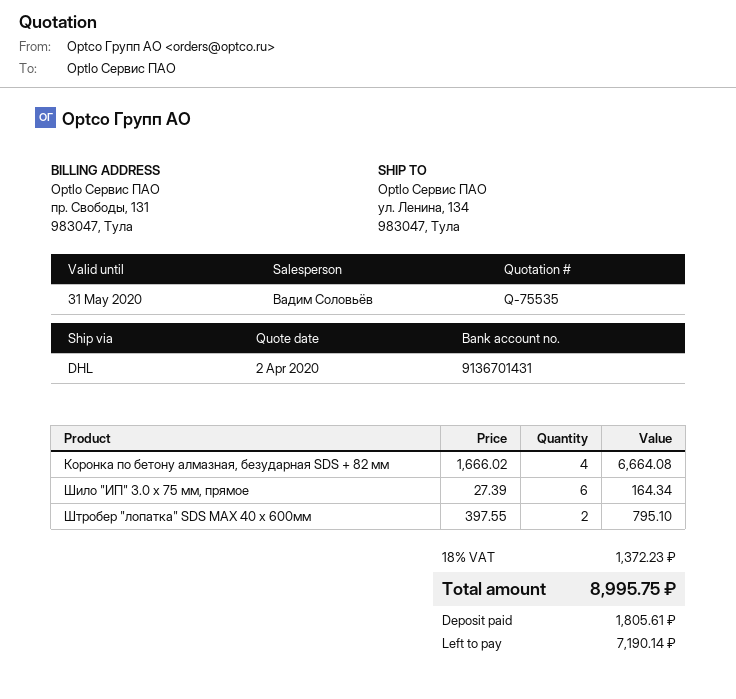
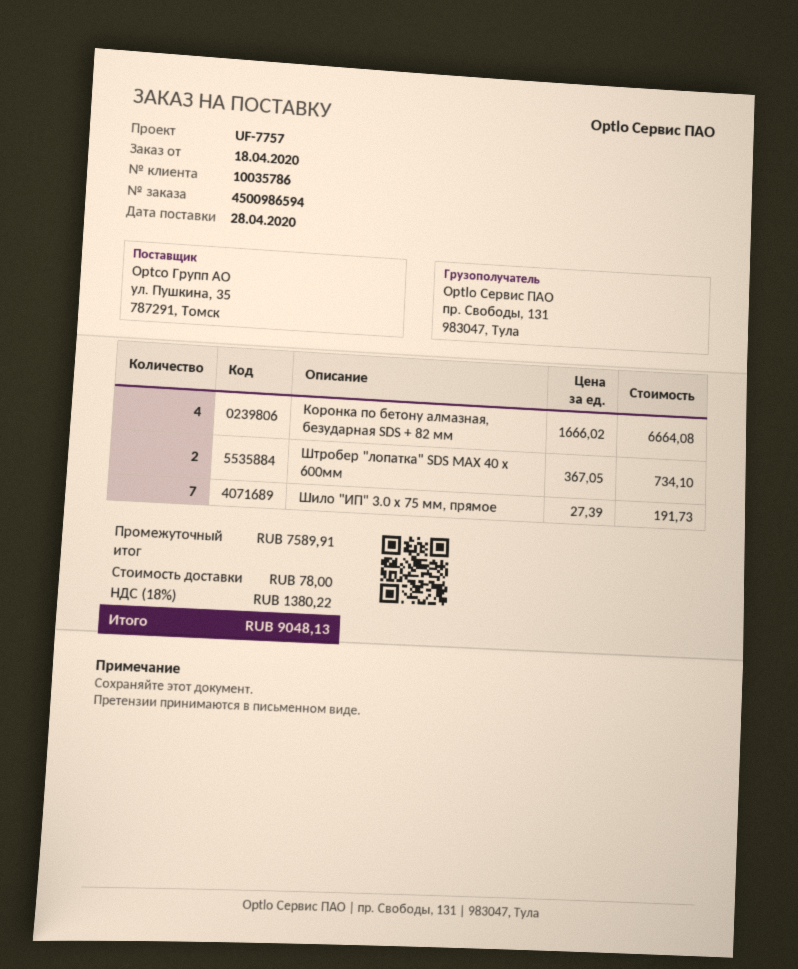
ship to: ул. Ленина, 134, 983047, Тула -> пр. Свободы, 131, 983047, Тула
Шило "ИП" 3.0 х 75 мм, прямое: 6 x 27.39 = 164.34 -> 7 x 27.39 = 191.73
Штробер "лопатка" SDS МАХ 40 х 600мм: 2 x 397.55 = 795.10 -> 2 x 367.05 = 734.10
shipping: none -> 78.00
tax: 18% = 1372.23 -> 18% = 1380.22
total: 8995.75 -> 9048.13

